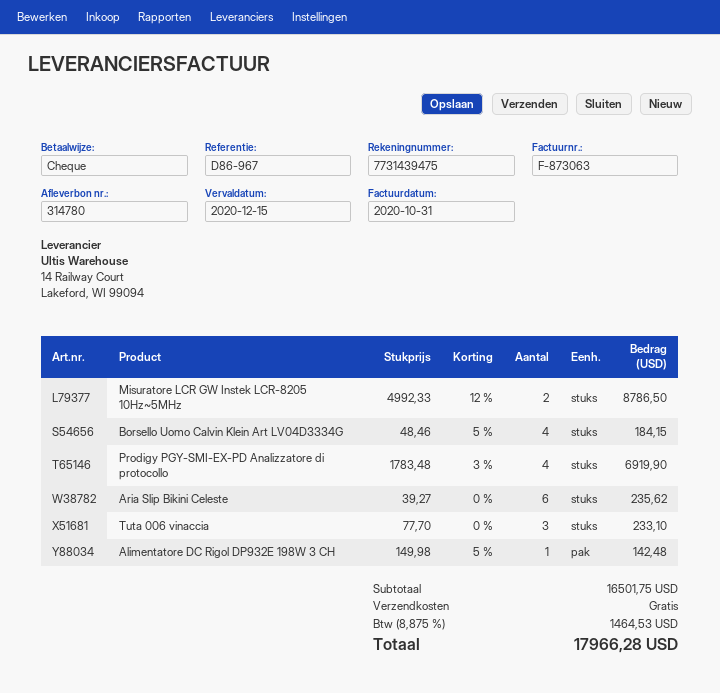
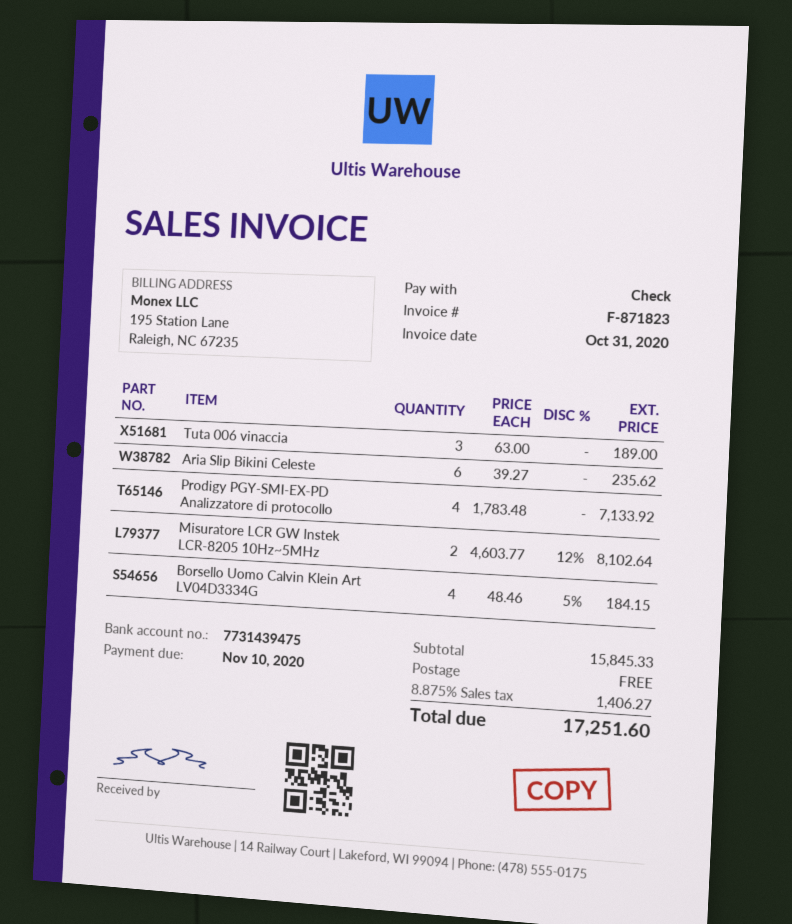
invoice number: F-873063 -> F-871823
due date: 2020-12-15 -> 2020-11-10
Misuratore LCR GW Instek LCR-8205 10Hz~5MHz: 2 x 4992.33 - 12% = 8786.50 -> 2 x 4603.77 - 12% = 8102.64
Prodigy PGY-SMI-EX-PD Analizzatore di protocollo: 4 x 1783.48 - 3% = 6919.90 -> 4 x 1783.48 = 7133.92
Tuta 006 vinaccia: 3 x 77.70 = 233.10 -> 3 x 63.00 = 189.00
Alimentatore DC Rigol DP932E 198W 3 CH: 1 x 149.98 - 5% = 142.48 -> none
subtotal: 16501.75 -> 15845.33
tax: 8.875% = 1464.53 -> 8.875% = 1406.27
total: 17966.28 -> 17251.60

